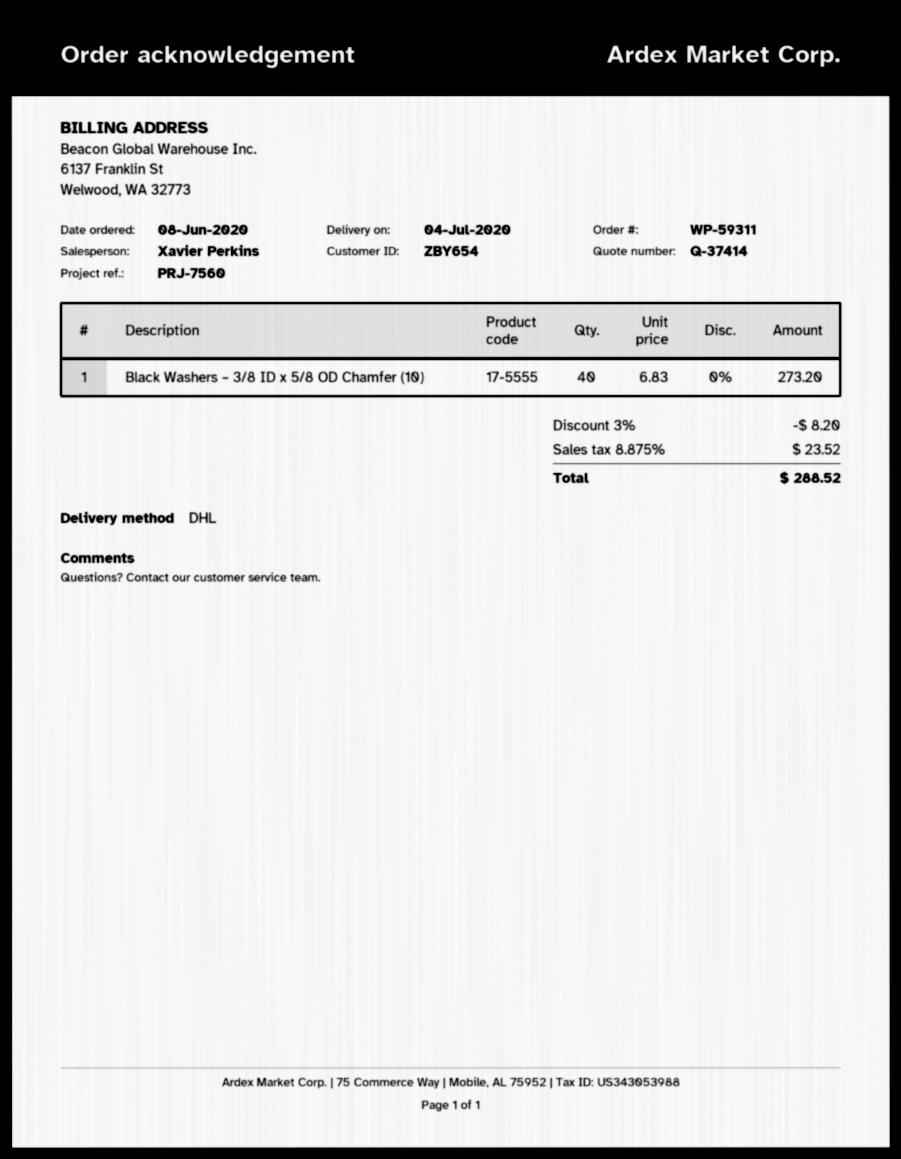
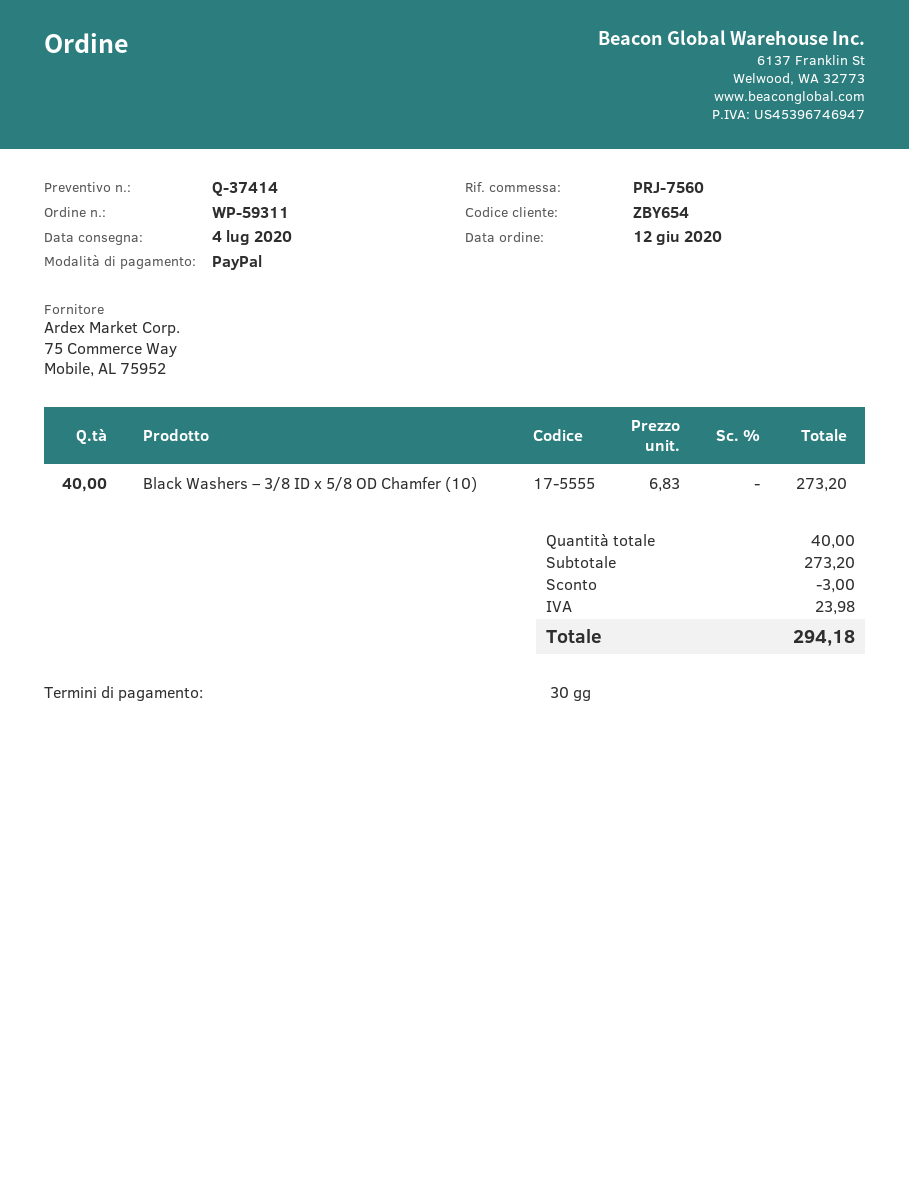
order date: 2020-06-08 -> 2020-06-12
discount: 8.20 -> 3.00
tax: 23.52 -> 23.98
total: 288.52 -> 294.18

